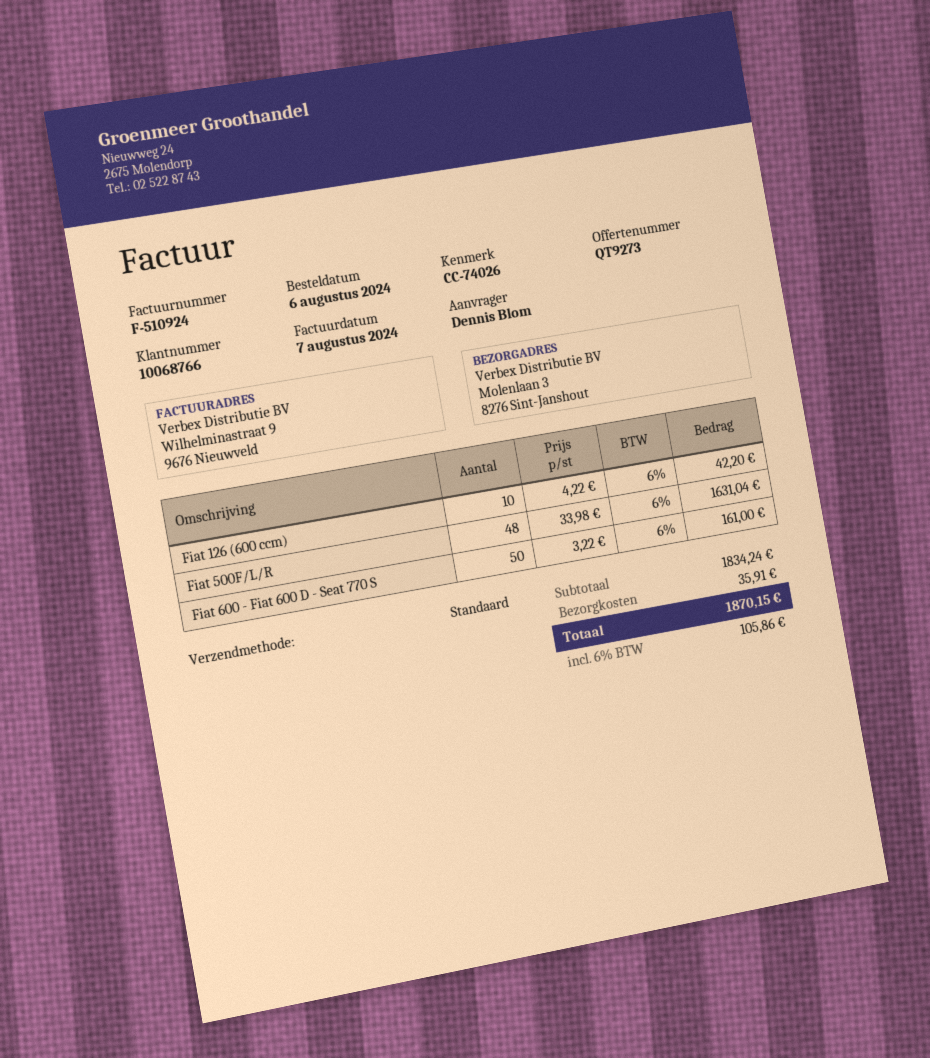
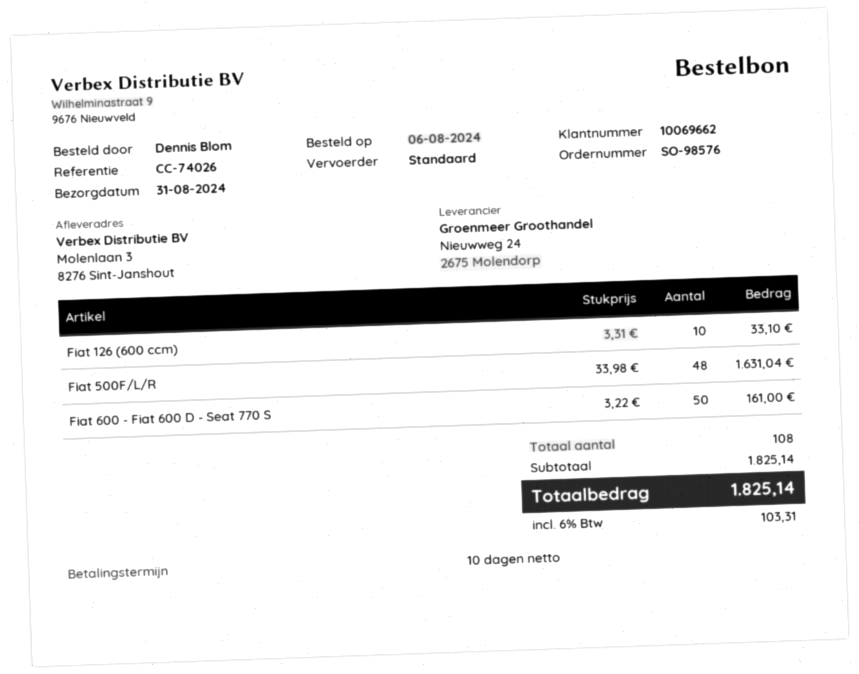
customer number: 10068766 -> 10069662
Fiat 126 (600 ccm): 10 x 4.22 = 42.20 -> 10 x 3.31 = 33.10
subtotal: 1834.24 -> 1825.14
shipping: 35.91 -> none
tax: 6% = 105.86 -> 6% = 103.31
total: 1870.15 -> 1825.14

